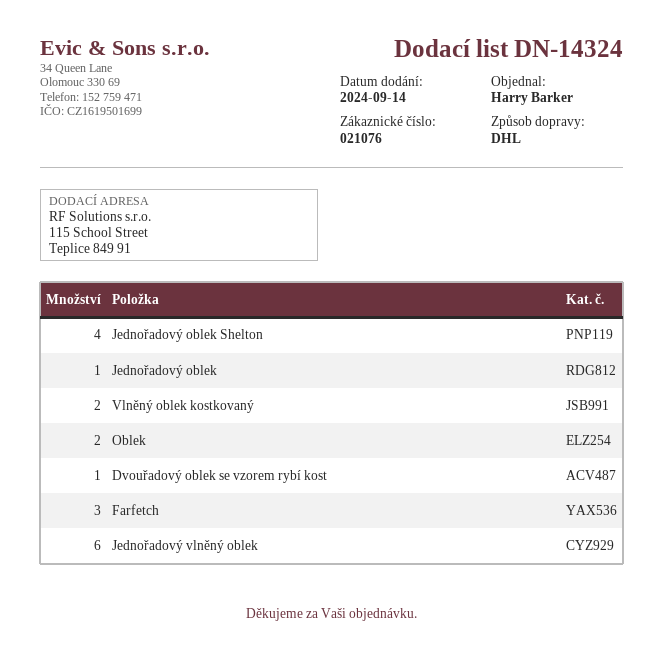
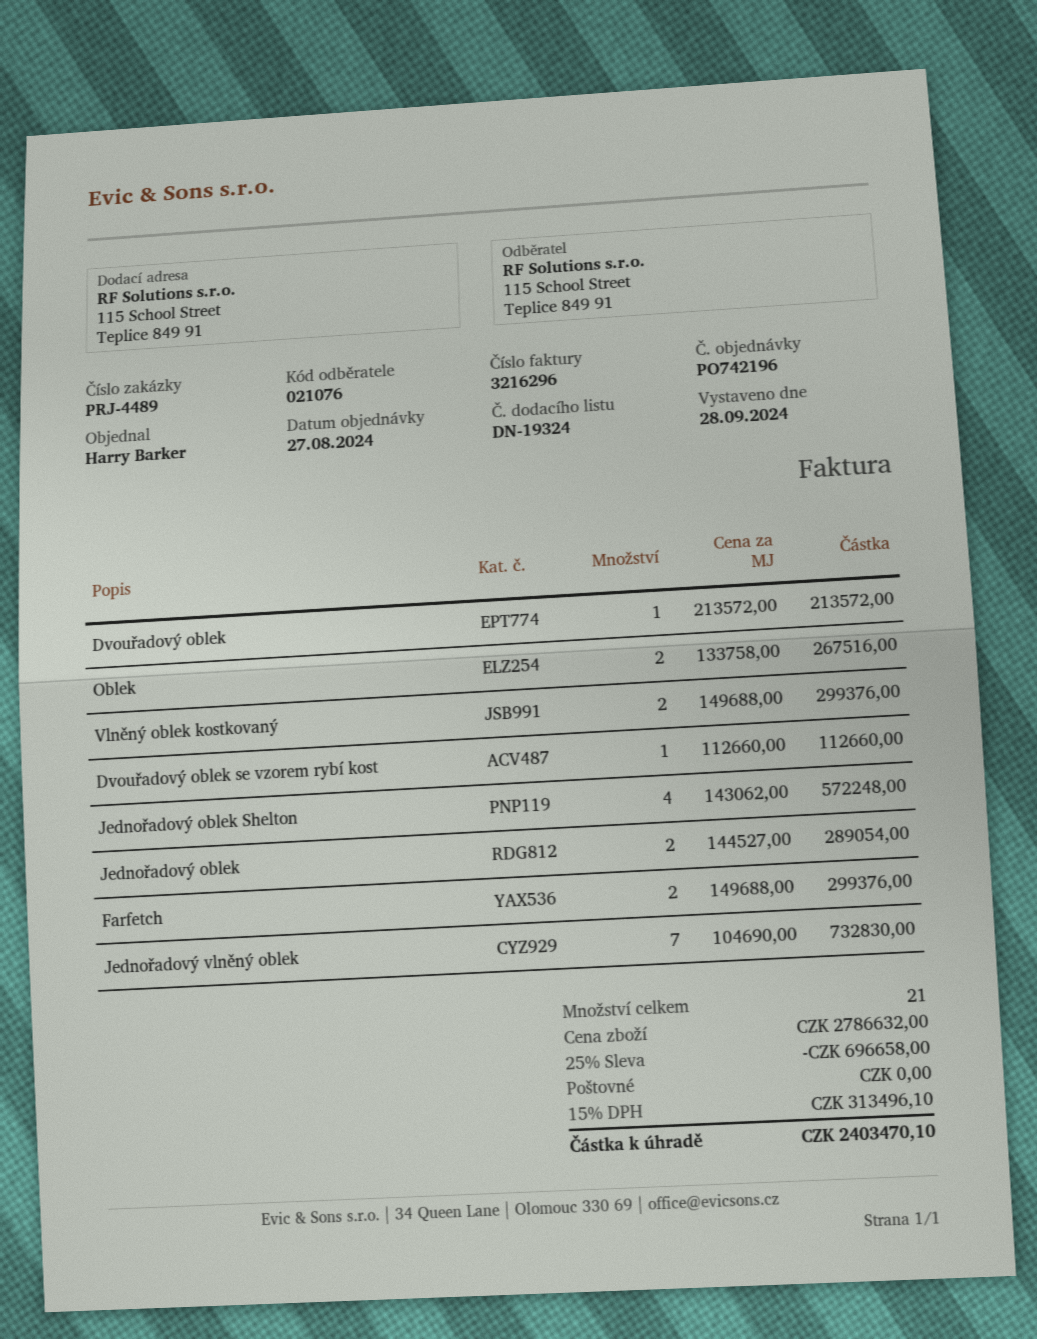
delivery note number: DN-14324 -> DN-19324
Jednořadový oblek: 1 -> 2
Farfetch: 3 -> 2
Jednořadový vlněný oblek: 6 -> 7
Dvouřadový oblek: none -> 1

